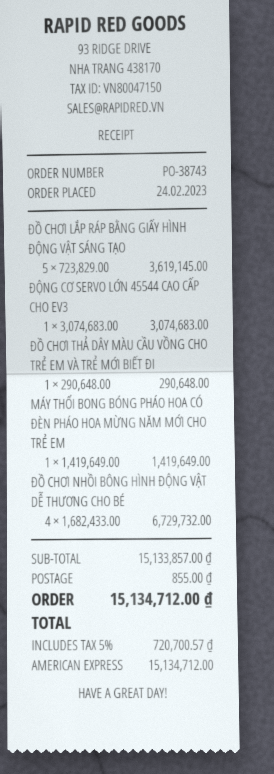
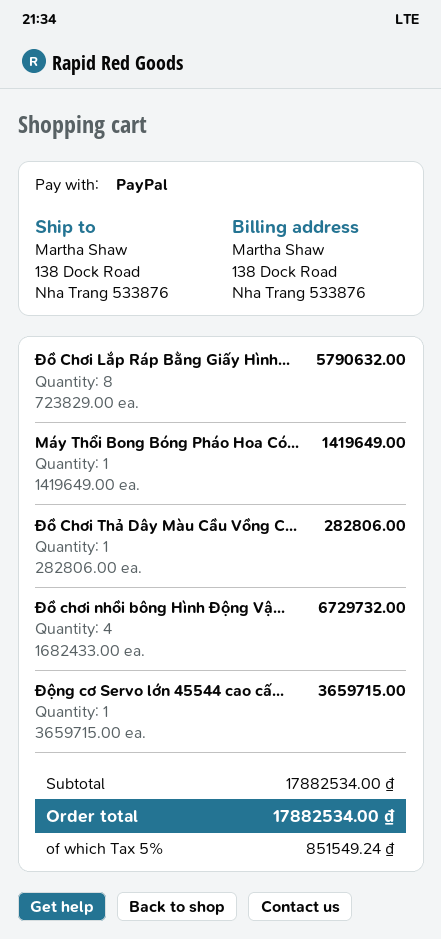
payment method: American Express -> PayPal
ĐỒ CHƠI LẮP RÁP BẰNG GIẤY HÌNH ĐỘNG VẬT SÁNG TẠO: 5 x 723829.00 = 3619145.00 -> 8 x 723829.00 = 5790632.00
ĐỘNG CƠ SERVO LỚN 45544 CAO CẤP CHO EV3: 1 x 3074683.00 = 3074683.00 -> 1 x 3659715.00 = 3659715.00
ĐỒ CHƠI THẢ DÂY MÀU CẦU VỒNG CHO TRẺ EM VÀ TRẺ MỚI BIẾT ĐI: 1 x 290648.00 = 290648.00 -> 1 x 282806.00 = 282806.00
subtotal: 15133857.00 -> 17882534.00
shipping: 855.00 -> none
tax: 5% = 720700.57 -> 5% = 851549.24
total: 15134712.00 -> 17882534.00

